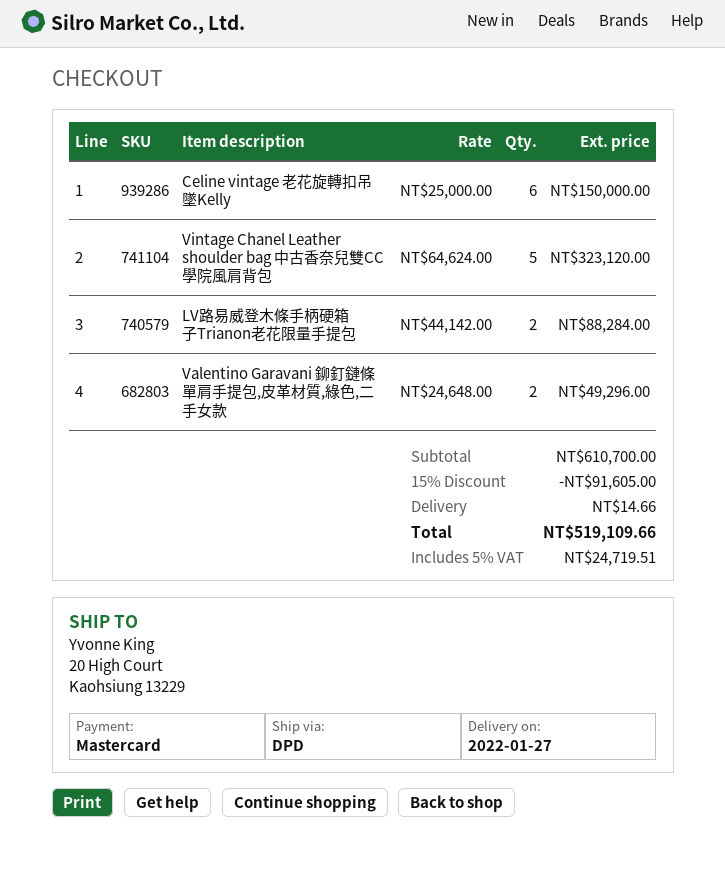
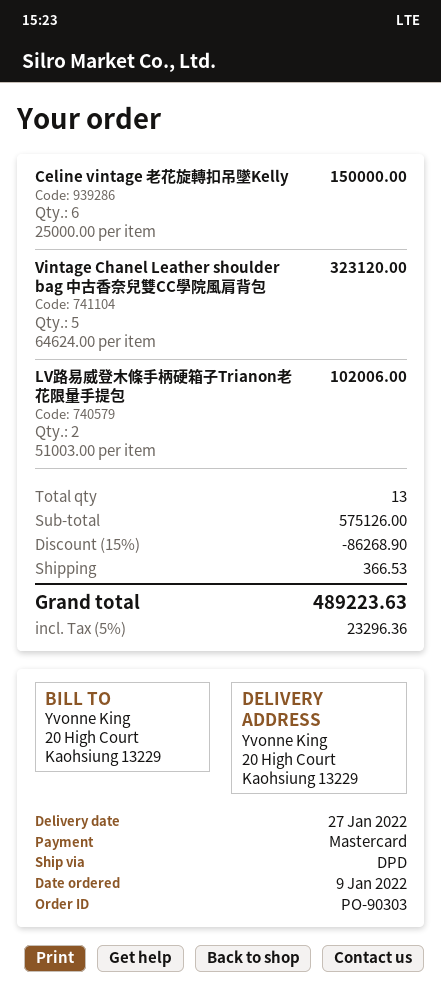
LV路易威登木條手柄硬箱子Trianon老花限量手提包: 2 x 44142.00 = 88284.00 -> 2 x 51003.00 = 102006.00
Valentino Garavani 鉚釘鏈條單肩手提包,皮革材質,綠色,二手女款: 2 x 24648.00 = 49296.00 -> none
subtotal: 610700.00 -> 575126.00
discount: 15% = 91605.00 -> 15% = 86268.90
shipping: 14.66 -> 366.53
tax: 5% = 24719.51 -> 5% = 23296.36
total: 519109.66 -> 489223.63

